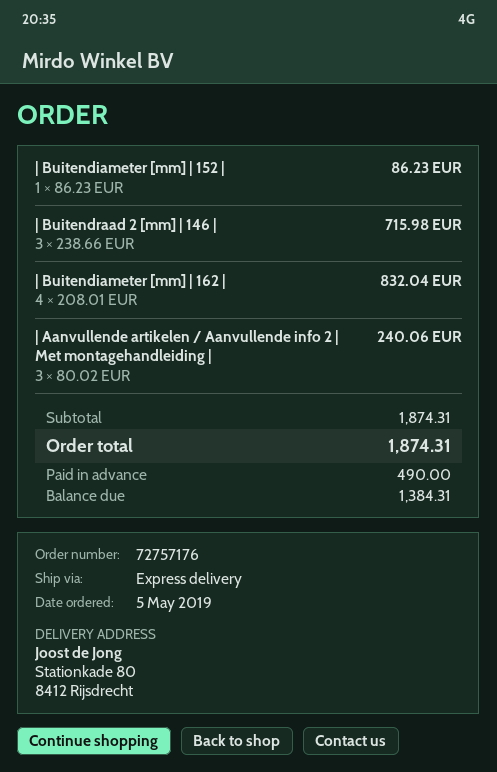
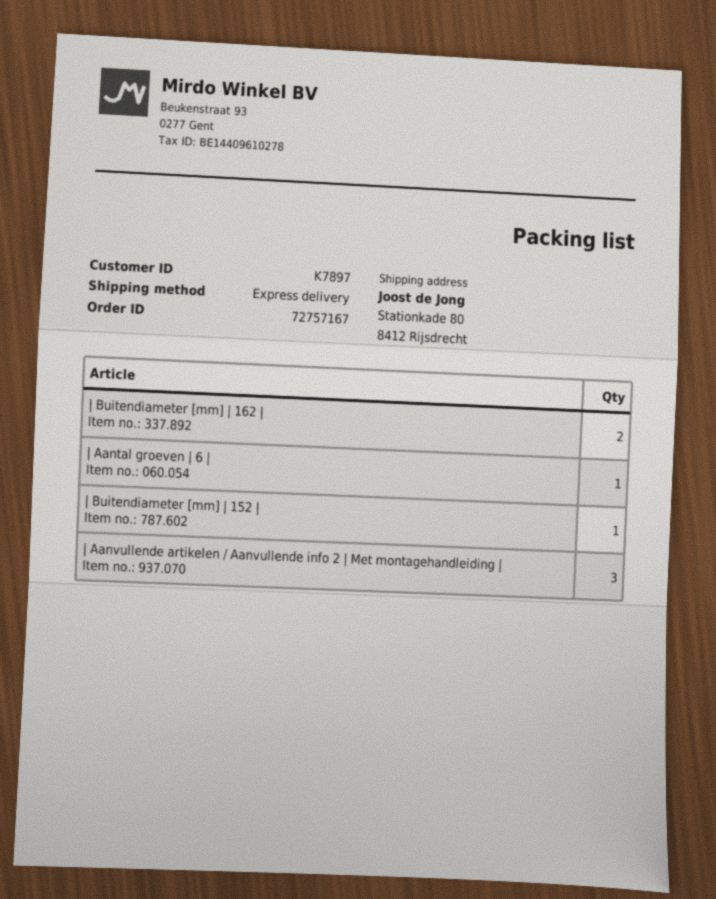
order number: 72757176 -> 72757167
| Buitendraad 2 [mm] | 146 |: 3 -> none
| Buitendiameter [mm] | 162 |: 4 -> 2
| Aantal groeven | 6 |: none -> 1

